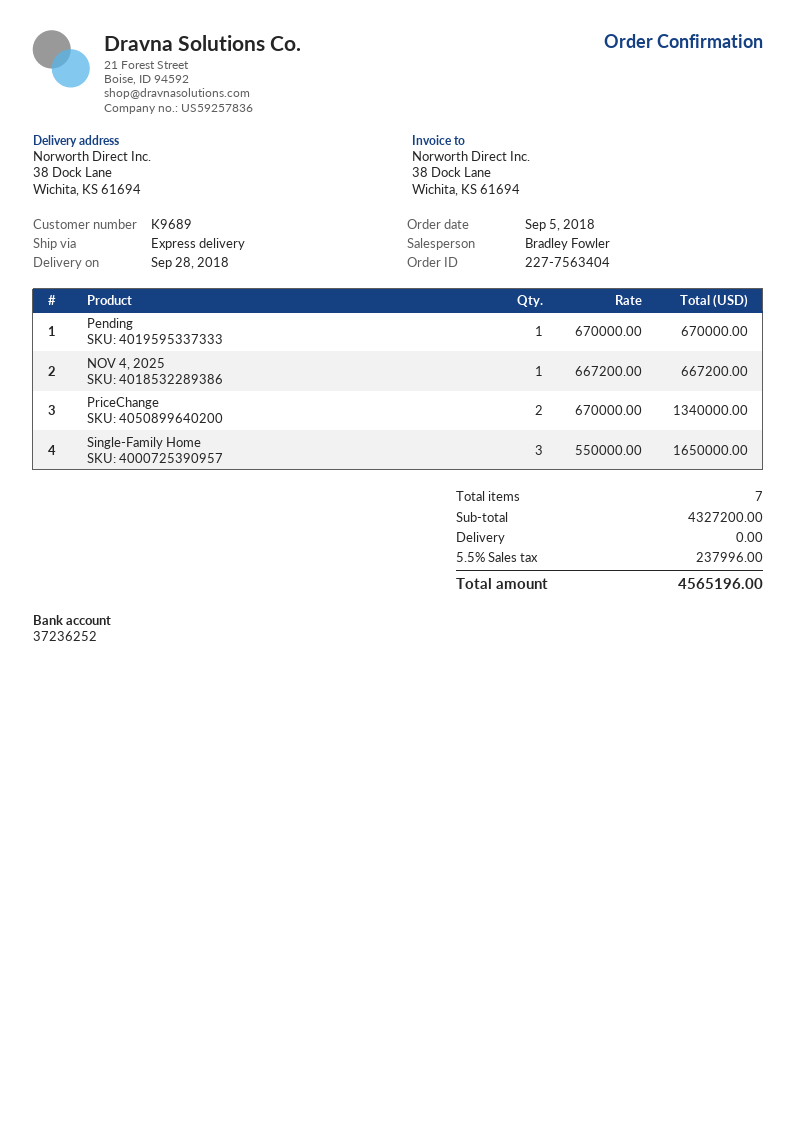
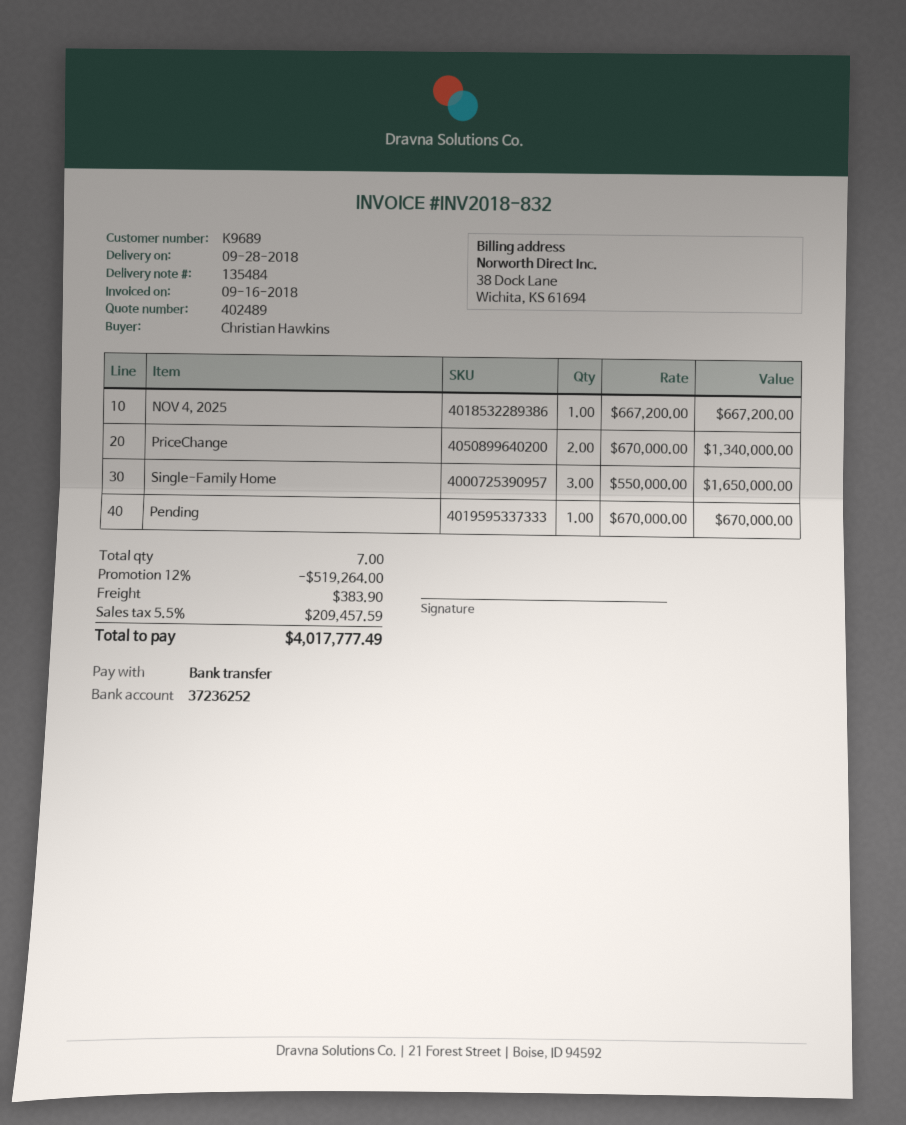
discount: none -> 12% = 519264.00
shipping: 0.00 -> 383.90
tax: 5.5% = 237996.00 -> 5.5% = 209457.59
total: 4565196.00 -> 4017777.49

